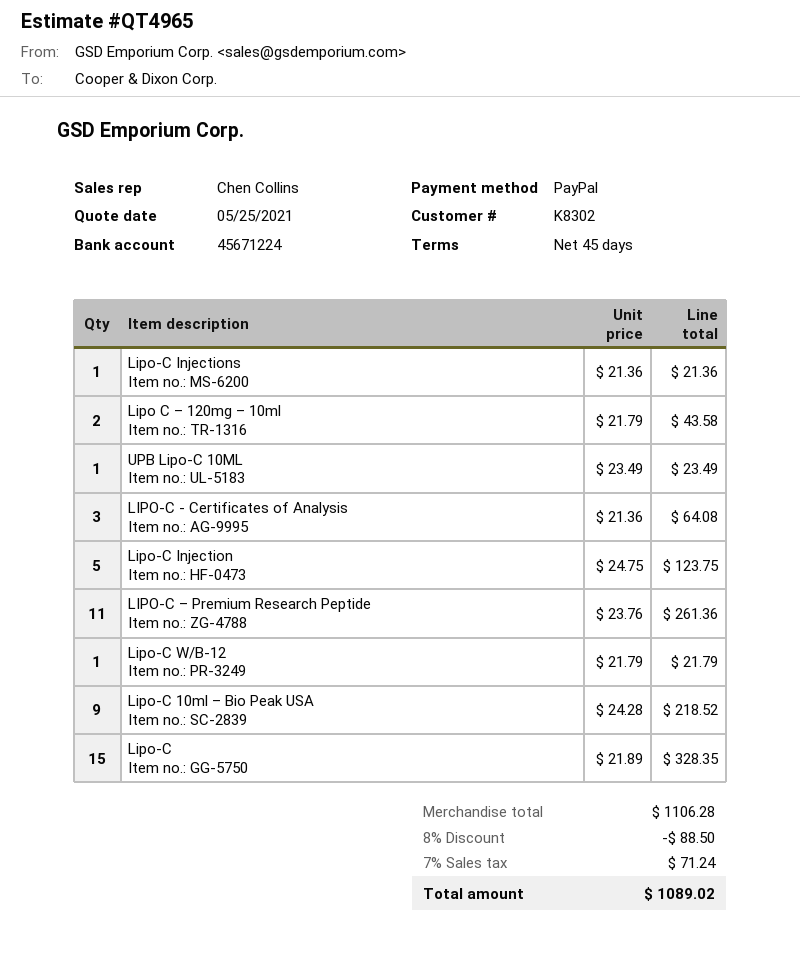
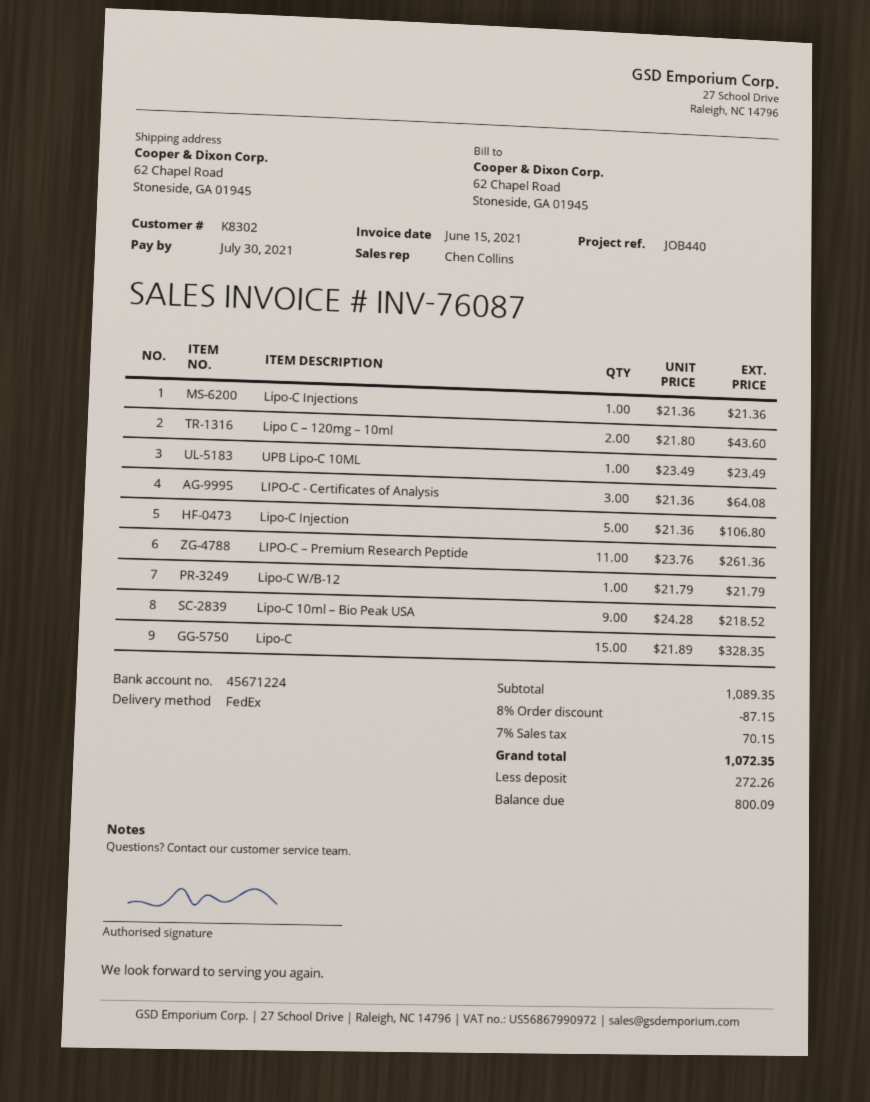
Lipo C – 120mg – 10ml: 2 x 21.79 = 43.58 -> 2 x 21.80 = 43.60
Lipo-C Injection: 5 x 24.75 = 123.75 -> 5 x 21.36 = 106.80
subtotal: 1106.28 -> 1089.35
discount: 8% = 88.50 -> 8% = 87.15
tax: 7% = 71.24 -> 7% = 70.15
total: 1089.02 -> 1072.35

